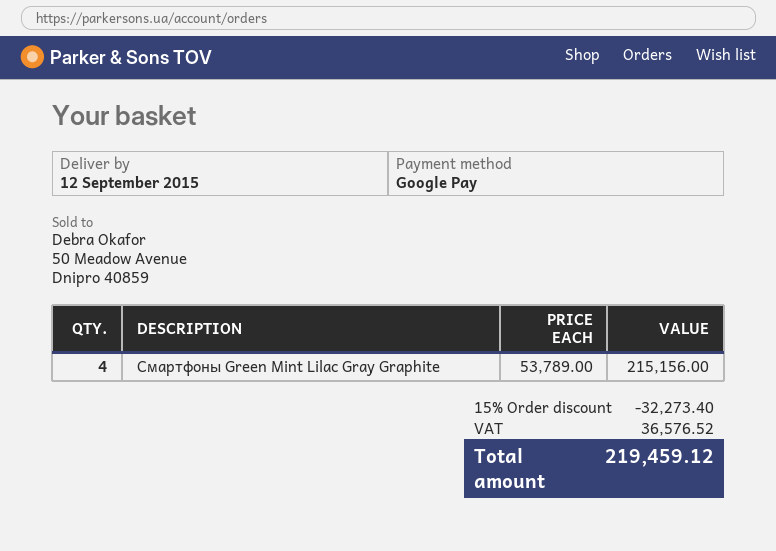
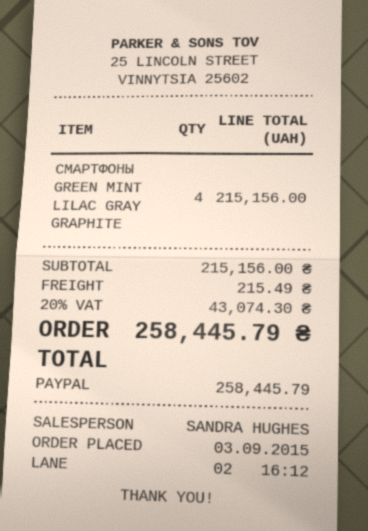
payment method: Google Pay -> PayPal
discount: 15% = 32273.40 -> none
shipping: none -> 215.49
tax: 36576.52 -> 43074.30
total: 219459.12 -> 258445.79

